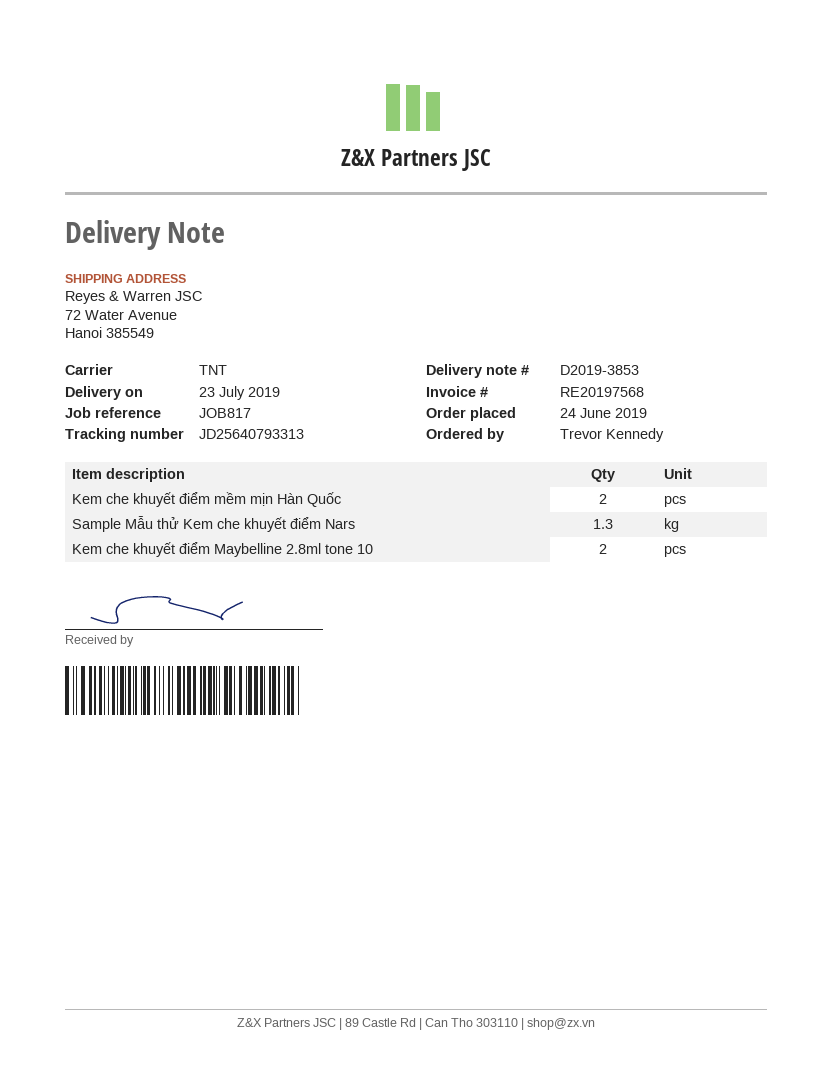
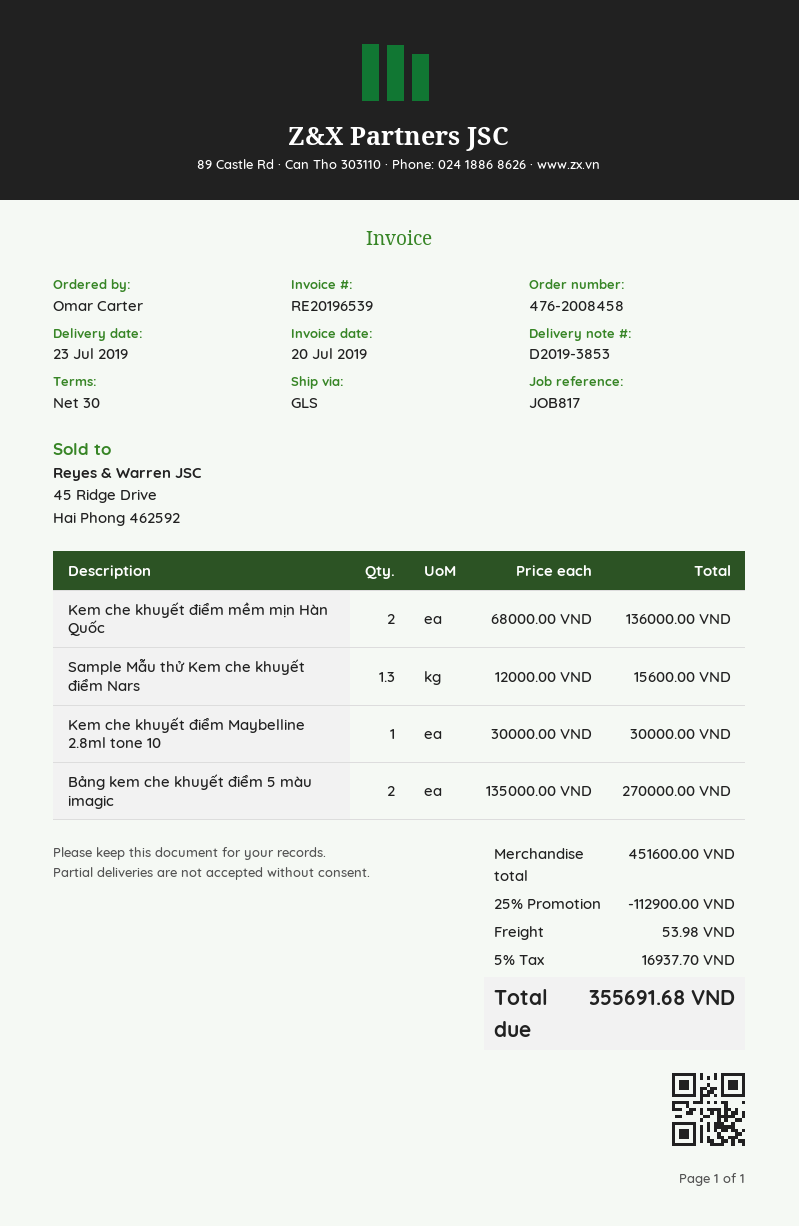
invoice number: RE20197568 -> RE20196539
ordered by: Trevor Kennedy -> Omar Carter
shipping method: TNT -> GLS
Kem che khuyết điểm Maybelline 2.8ml tone 10: 2 -> 1
Bảng kem che khuyết điểm 5 màu imagic: none -> 2

